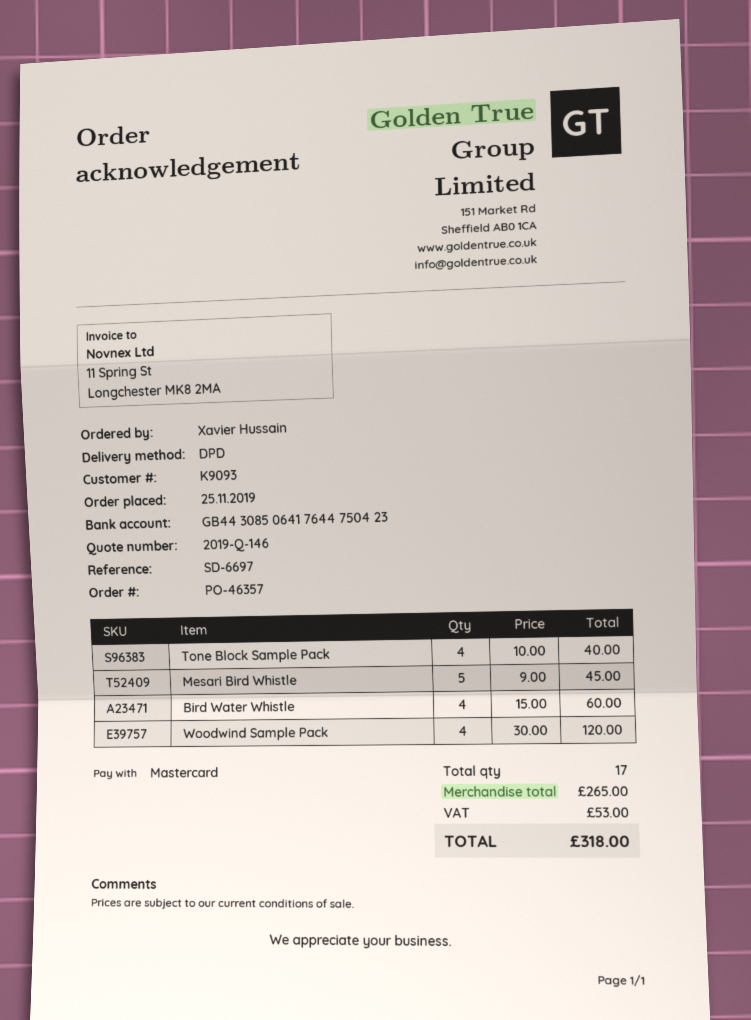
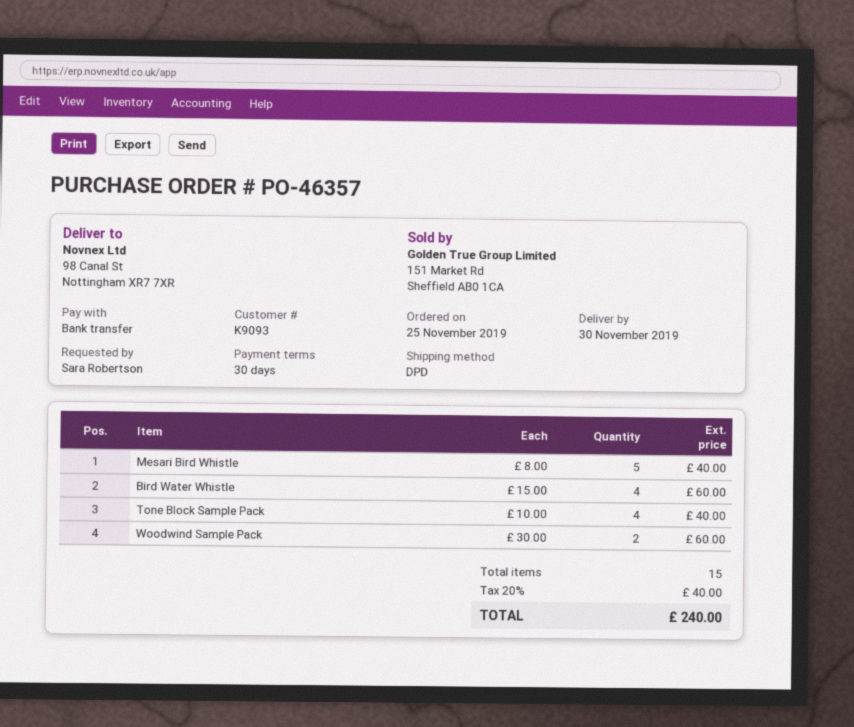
ordered by: Xavier Hussain -> Sara Robertson
payment method: Mastercard -> bank transfer
Mesari Bird Whistle: 5 x 9.00 = 45.00 -> 5 x 8.00 = 40.00
Woodwind Sample Pack: 4 x 30.00 = 120.00 -> 2 x 30.00 = 60.00
total quantity: 17 -> 15
tax: 53.00 -> 40.00
total: 318.00 -> 240.00

